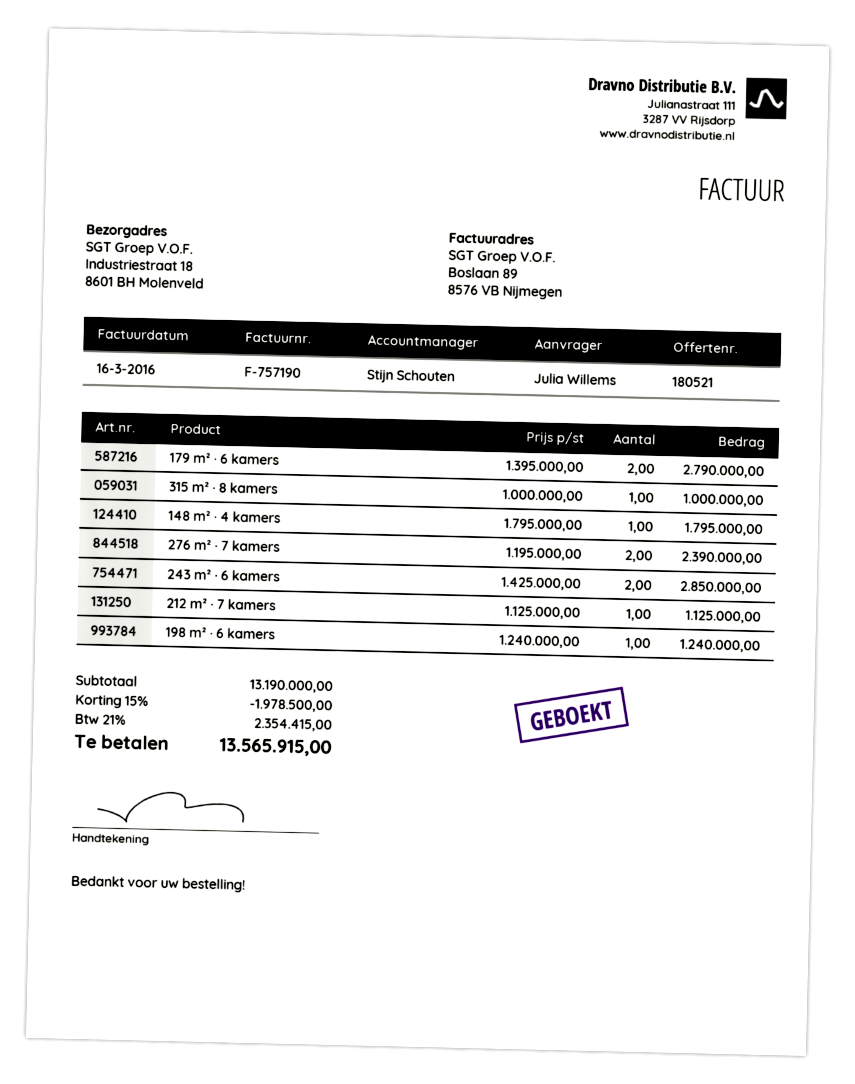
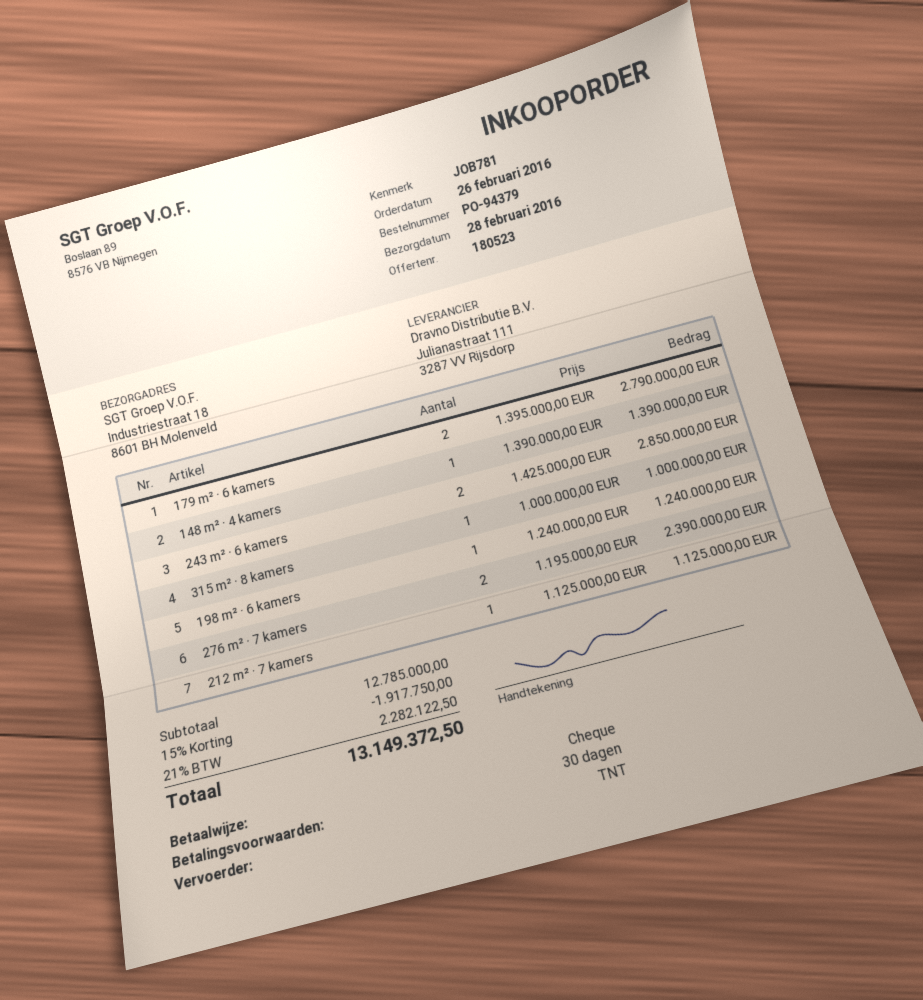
quote number: 180521 -> 180523
148 m² · 4 kamers: 1 x 1795000.00 = 1795000.00 -> 1 x 1390000.00 = 1390000.00
subtotal: 13190000.00 -> 12785000.00
discount: 15% = 1978500.00 -> 15% = 1917750.00
tax: 21% = 2354415.00 -> 21% = 2282122.50
total: 13565915.00 -> 13149372.50

